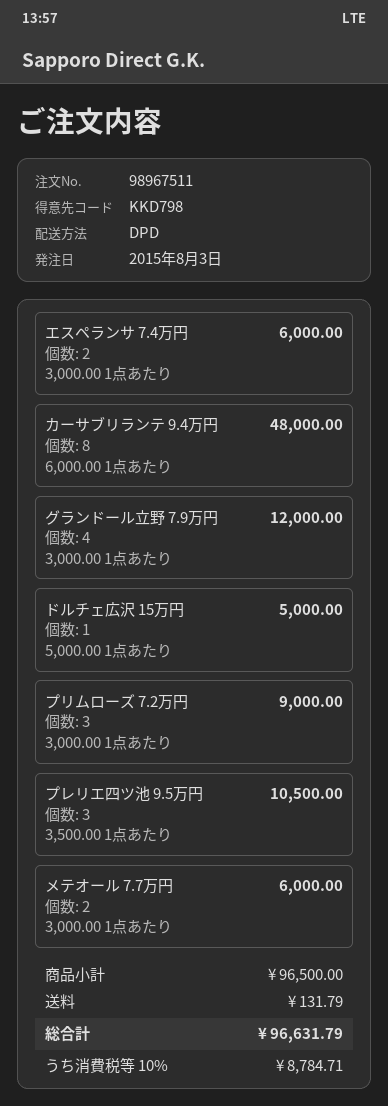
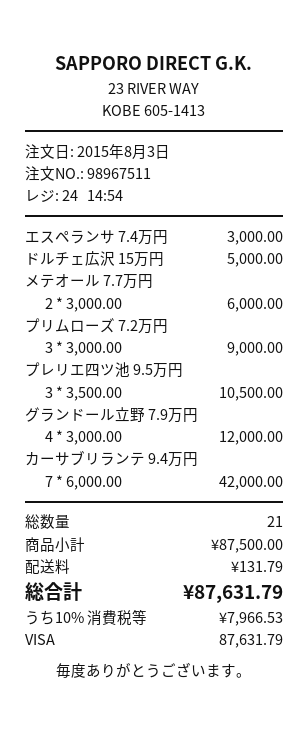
エスペランサ 7.4万円: 2 x 3000.00 = 6000.00 -> 1 x 3000.00 = 3000.00
カーサブリランテ 9.4万円: 8 x 6000.00 = 48000.00 -> 7 x 6000.00 = 42000.00
subtotal: 96500.00 -> 87500.00
tax: 10% = 8784.71 -> 10% = 7966.53
total: 96631.79 -> 87631.79

